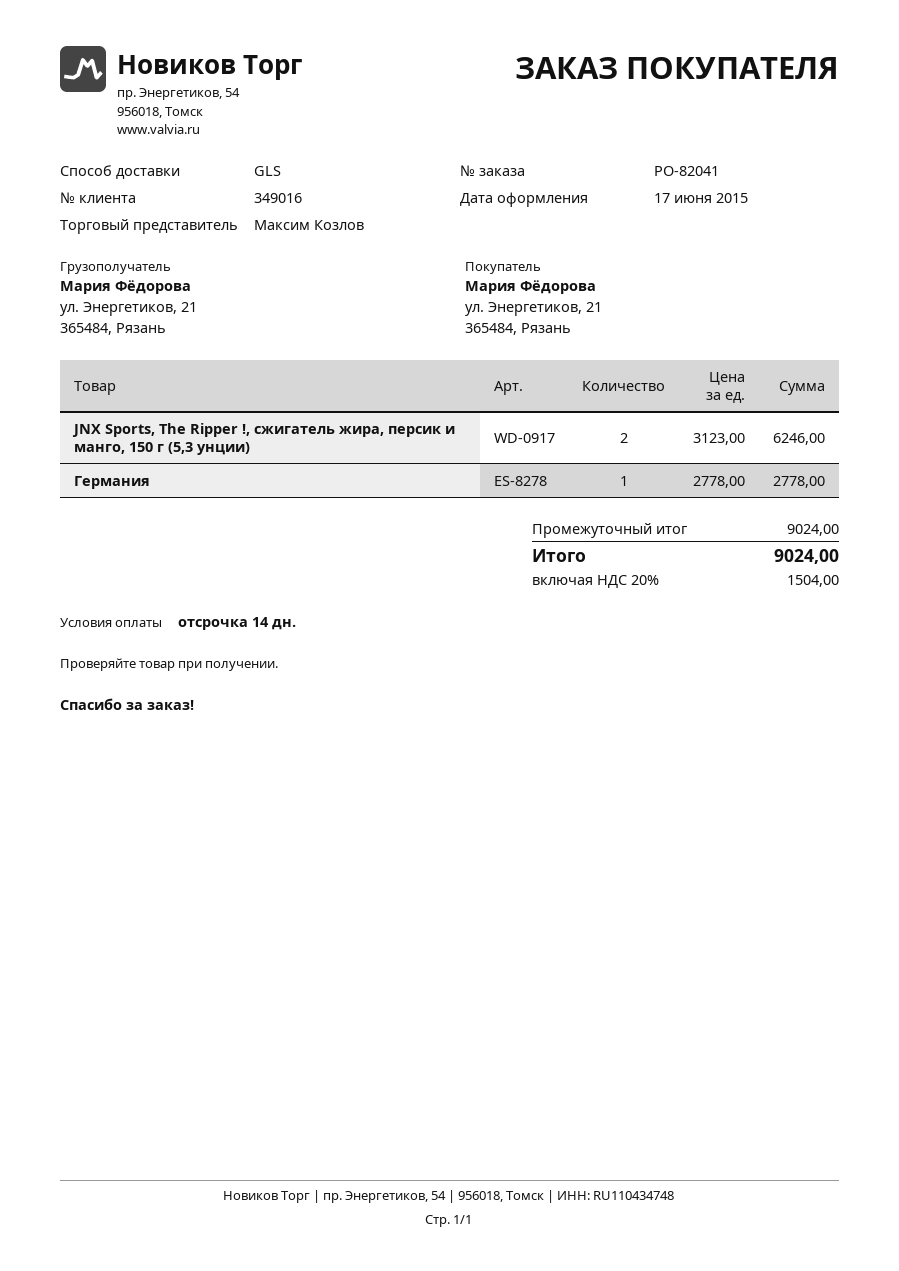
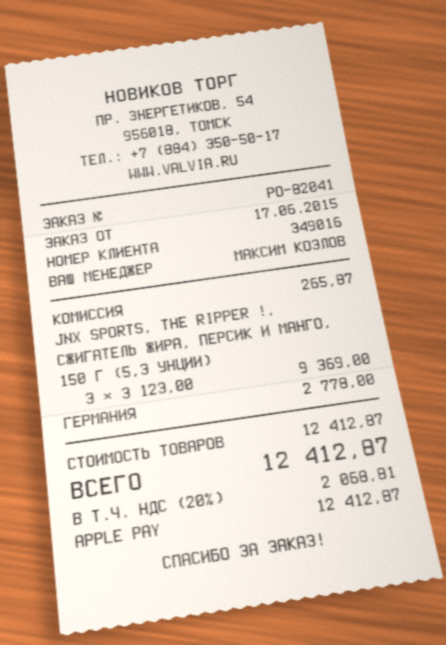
JNX Sports, The Ripper !, сжигатель жира, персик и манго, 150 г (5,3 унции): 2 x 3123.00 = 6246.00 -> 3 x 3123.00 = 9369.00
КОМИССИЯ: none -> 1 x 265.87 = 265.87
subtotal: 9024.00 -> 12412.87
tax: 20% = 1504.00 -> 20% = 2068.81
total: 9024.00 -> 12412.87

